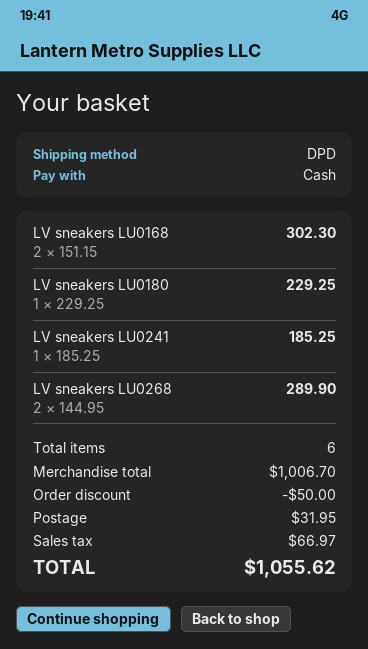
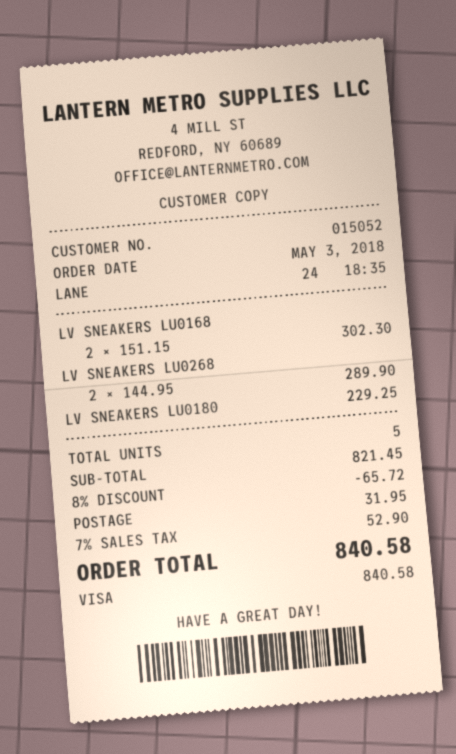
payment method: cash -> Visa
LV sneakers LU0241: 1 x 185.25 = 185.25 -> none
total quantity: 6 -> 5
subtotal: 1006.70 -> 821.45
discount: 50.00 -> 65.72
tax: 66.97 -> 52.90
total: 1055.62 -> 840.58

